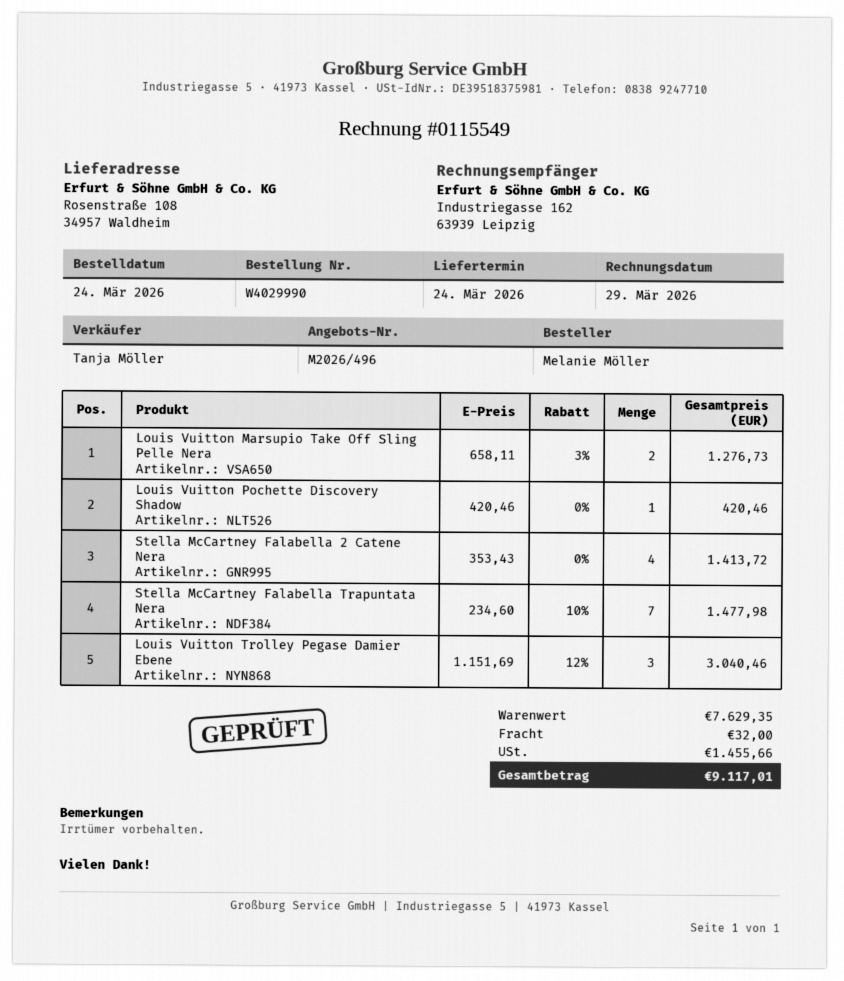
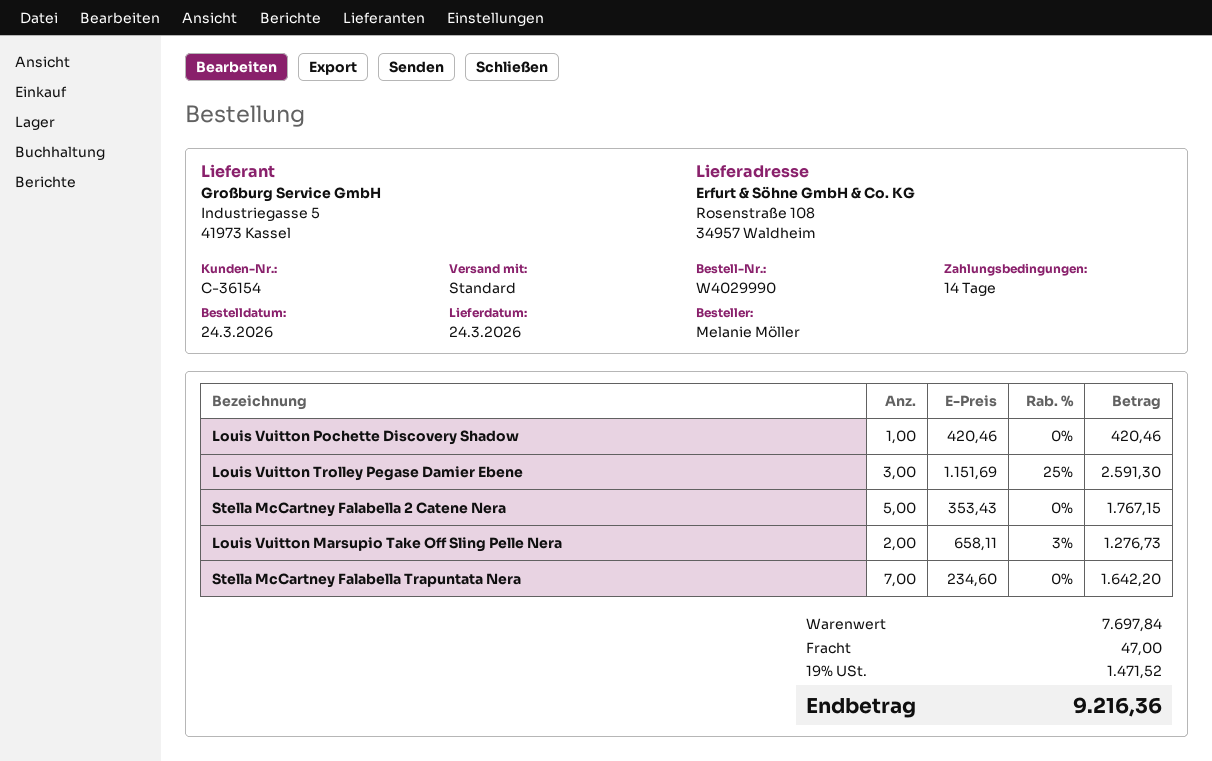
Stella McCartney Falabella 2 Catene Nera: 4 x 353.43 = 1413.72 -> 5 x 353.43 = 1767.15
Stella McCartney Falabella Trapuntata Nera: 7 x 234.60 - 10% = 1477.98 -> 7 x 234.60 = 1642.20
Louis Vuitton Trolley Pegase Damier Ebene: 3 x 1151.69 - 12% = 3040.46 -> 3 x 1151.69 - 25% = 2591.30
subtotal: 7629.35 -> 7697.84
shipping: 32.00 -> 47.00
tax: 1455.66 -> 1471.52
total: 9117.01 -> 9216.36

